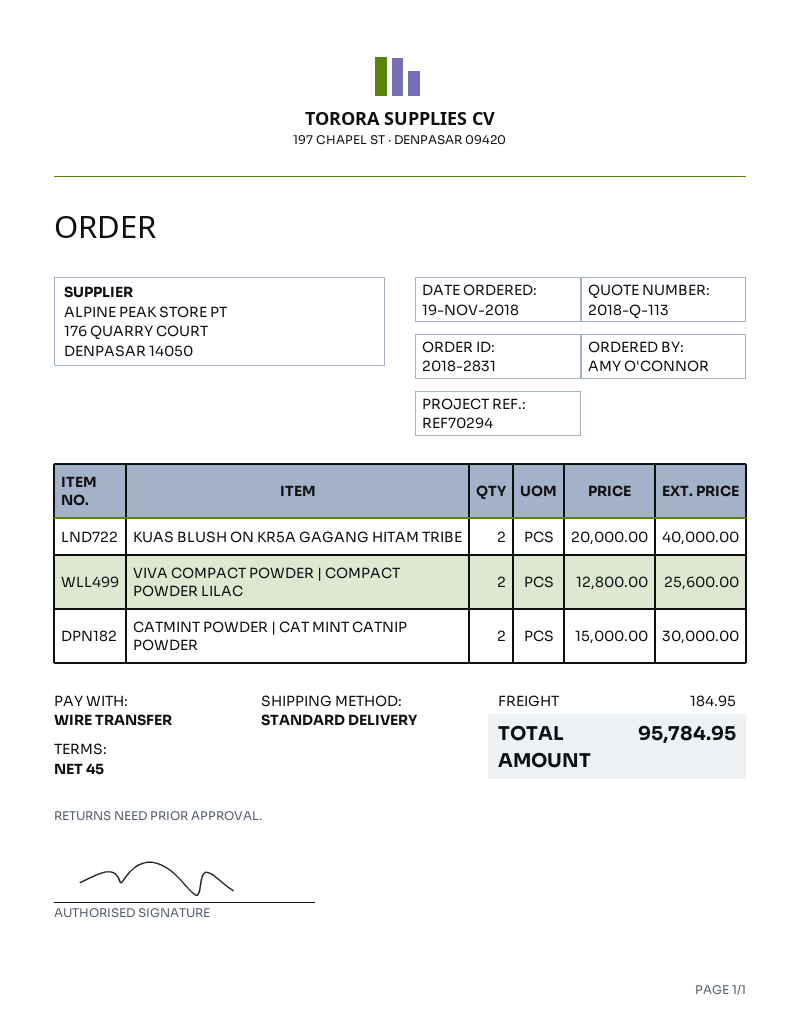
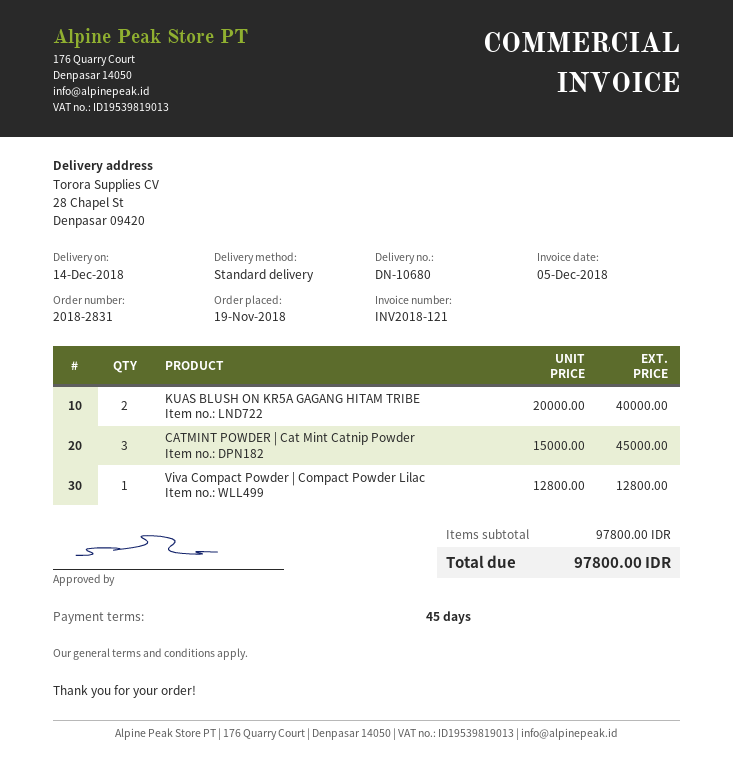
VIVA COMPACT POWDER | COMPACT POWDER LILAC: 2 x 12800.00 = 25600.00 -> 1 x 12800.00 = 12800.00
CATMINT POWDER | CAT MINT CATNIP POWDER: 2 x 15000.00 = 30000.00 -> 3 x 15000.00 = 45000.00
shipping: 184.95 -> none
total: 95784.95 -> 97800.00

